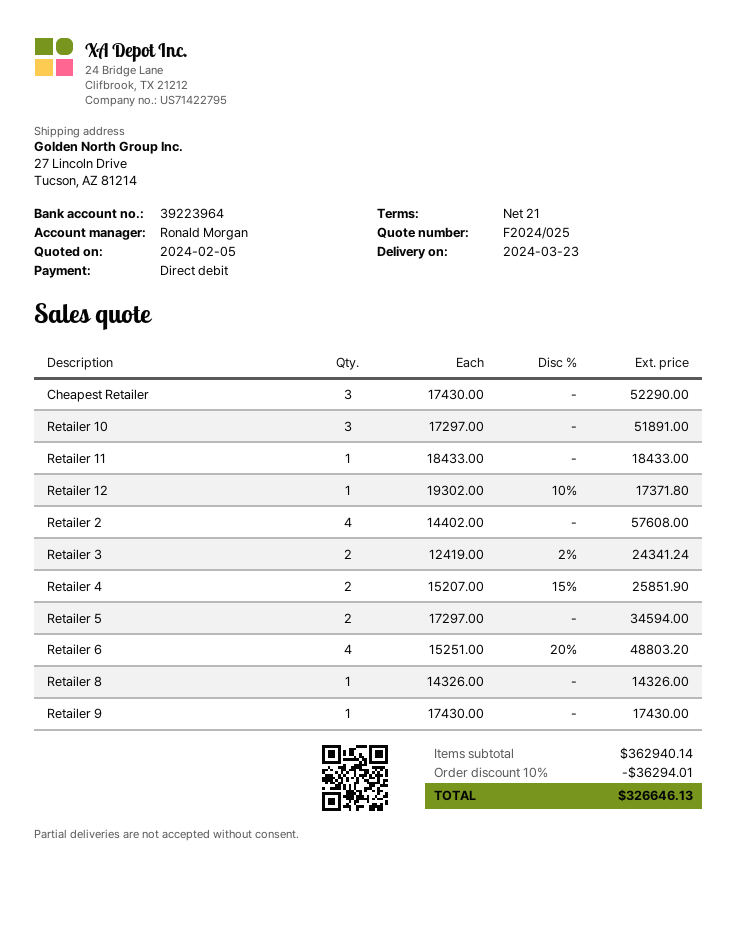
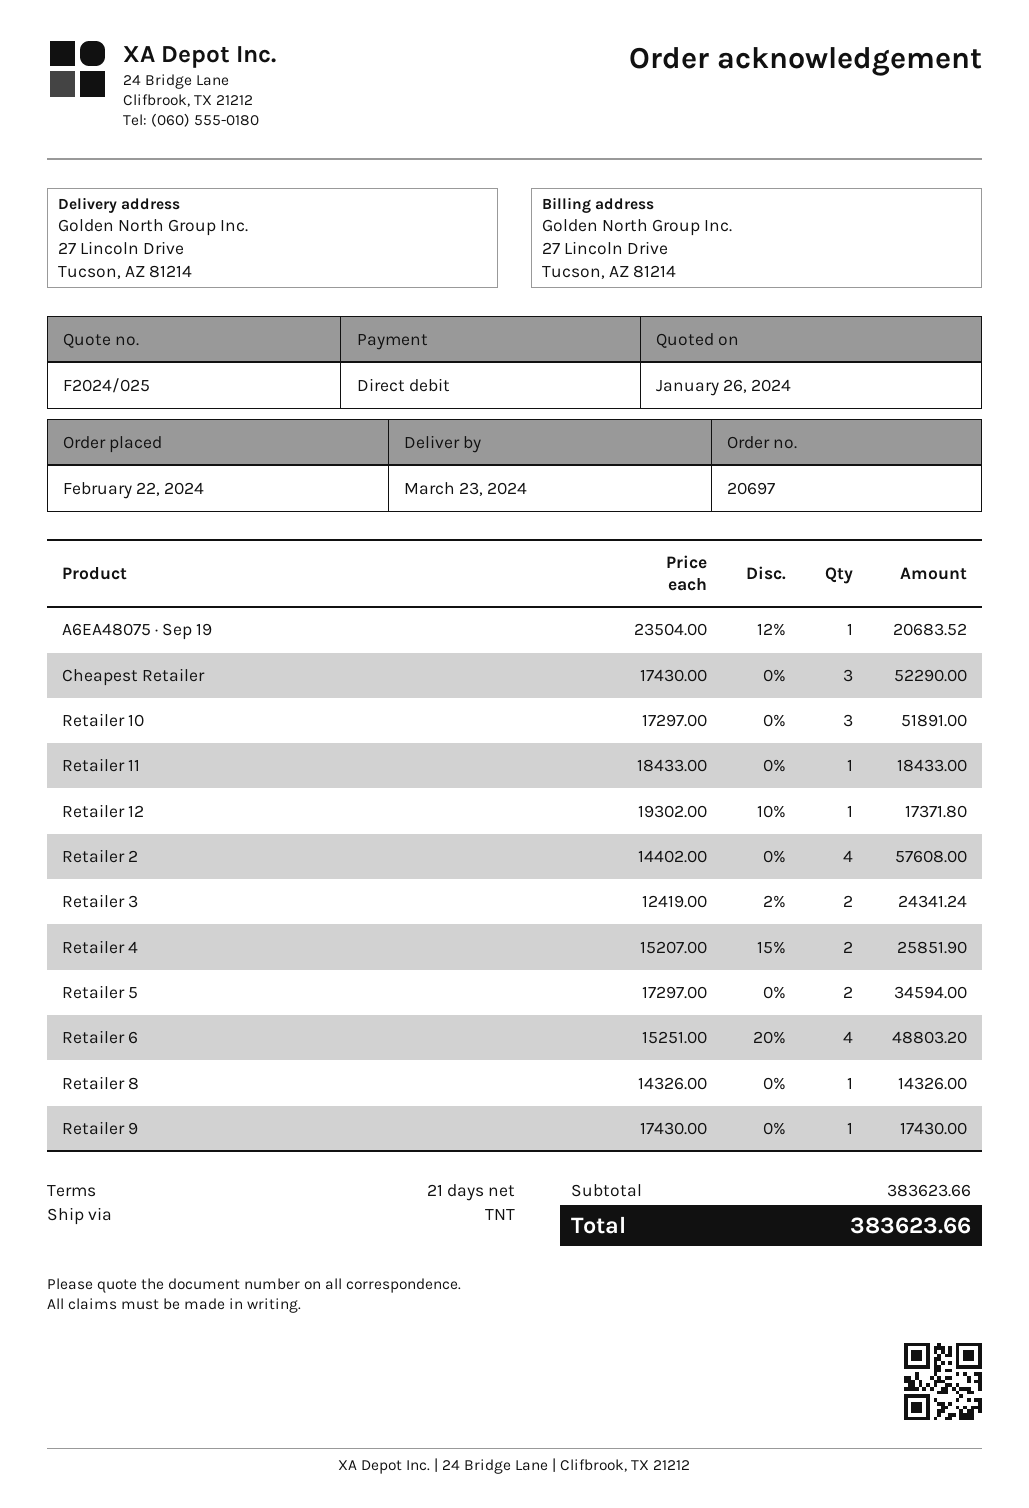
quote date: 2024-02-05 -> 2024-01-26
A6EA48075 · Sep 19: none -> 1 x 23504.00 - 12% = 20683.52
subtotal: 362940.14 -> 383623.66
discount: 10% = 36294.01 -> none
total: 326646.13 -> 383623.66

